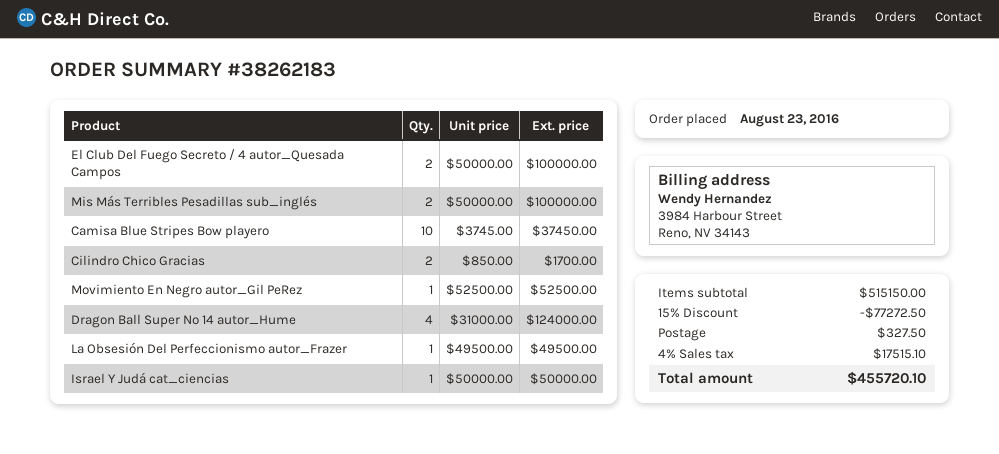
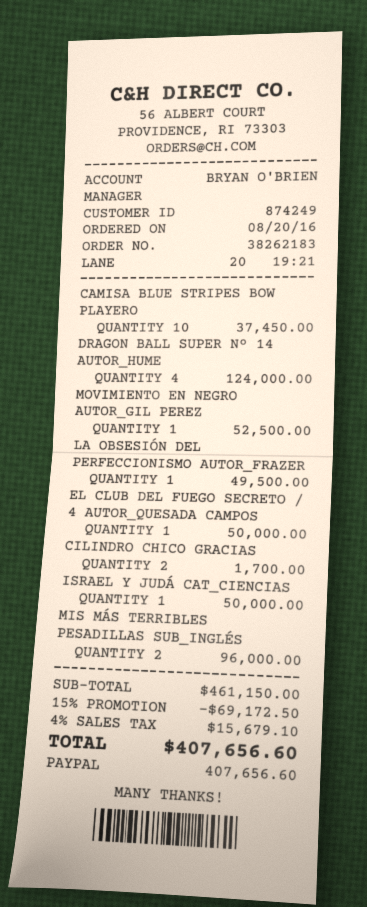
order date: 2016-08-23 -> 2016-08-20
El Club Del Fuego Secreto / 4 autor_Quesada Campos: 2 for 100000.00 -> 1 for 50000.00
Mis Más Terribles Pesadillas sub_inglés: 2 for 100000.00 -> 2 for 96000.00
subtotal: 515150.00 -> 461150.00
discount: 15% = 77272.50 -> 15% = 69172.50
shipping: 327.50 -> none
tax: 4% = 17515.10 -> 4% = 15679.10
total: 455720.10 -> 407656.60

